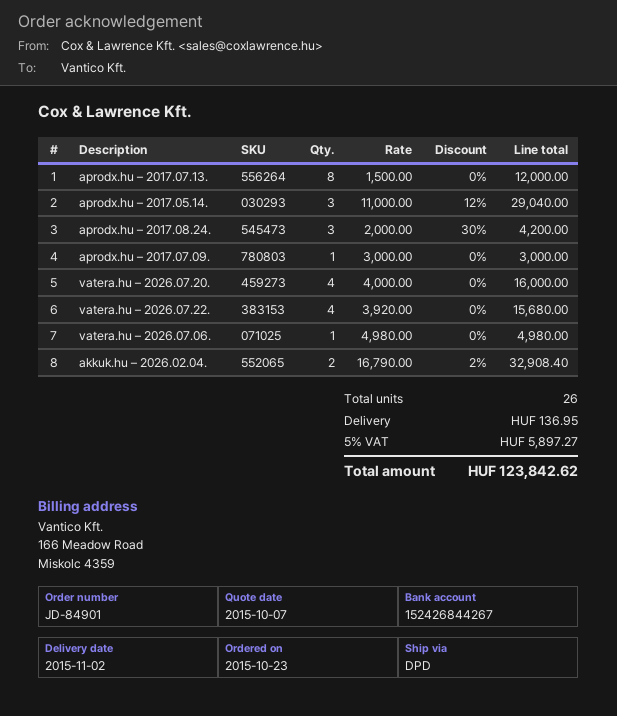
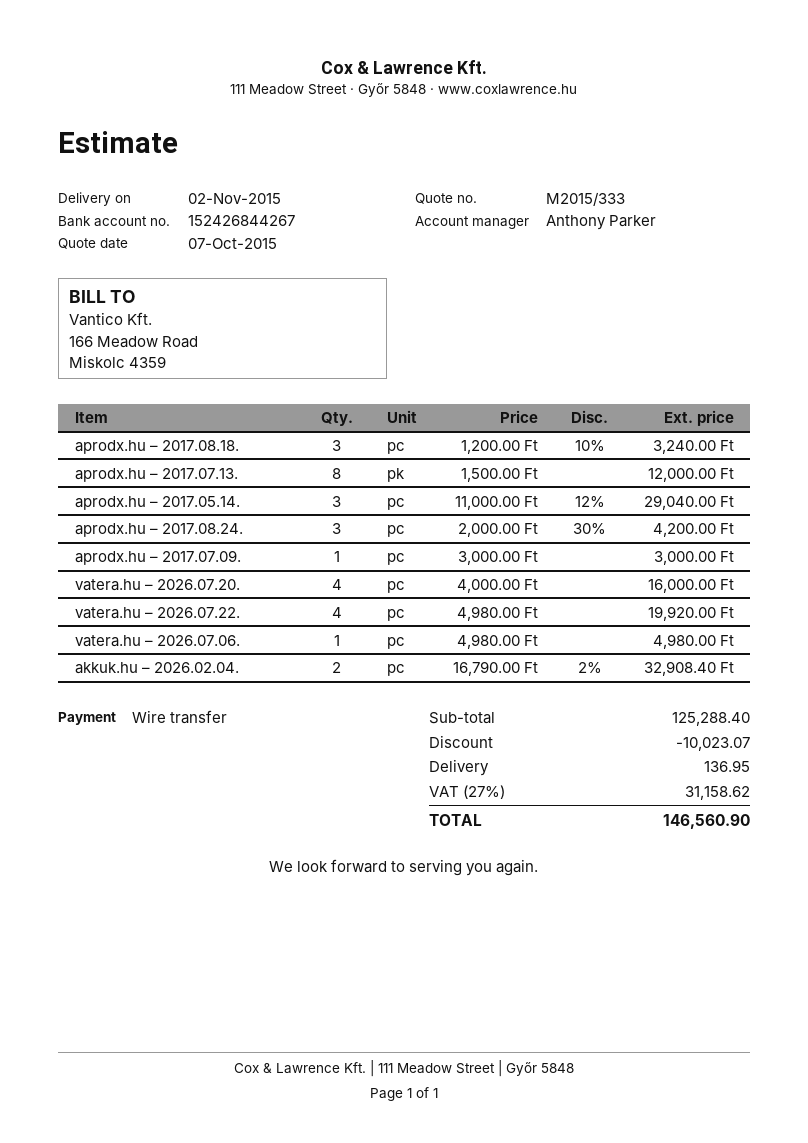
vatera.hu – 2026.07.22.: 4 x 3920.00 = 15680.00 -> 4 x 4980.00 = 19920.00
aprodx.hu – 2017.08.18.: none -> 3 x 1200.00 - 10% = 3240.00
discount: none -> 10023.07
tax: 5% = 5897.27 -> 27% = 31158.62
total: 123842.62 -> 146560.90

